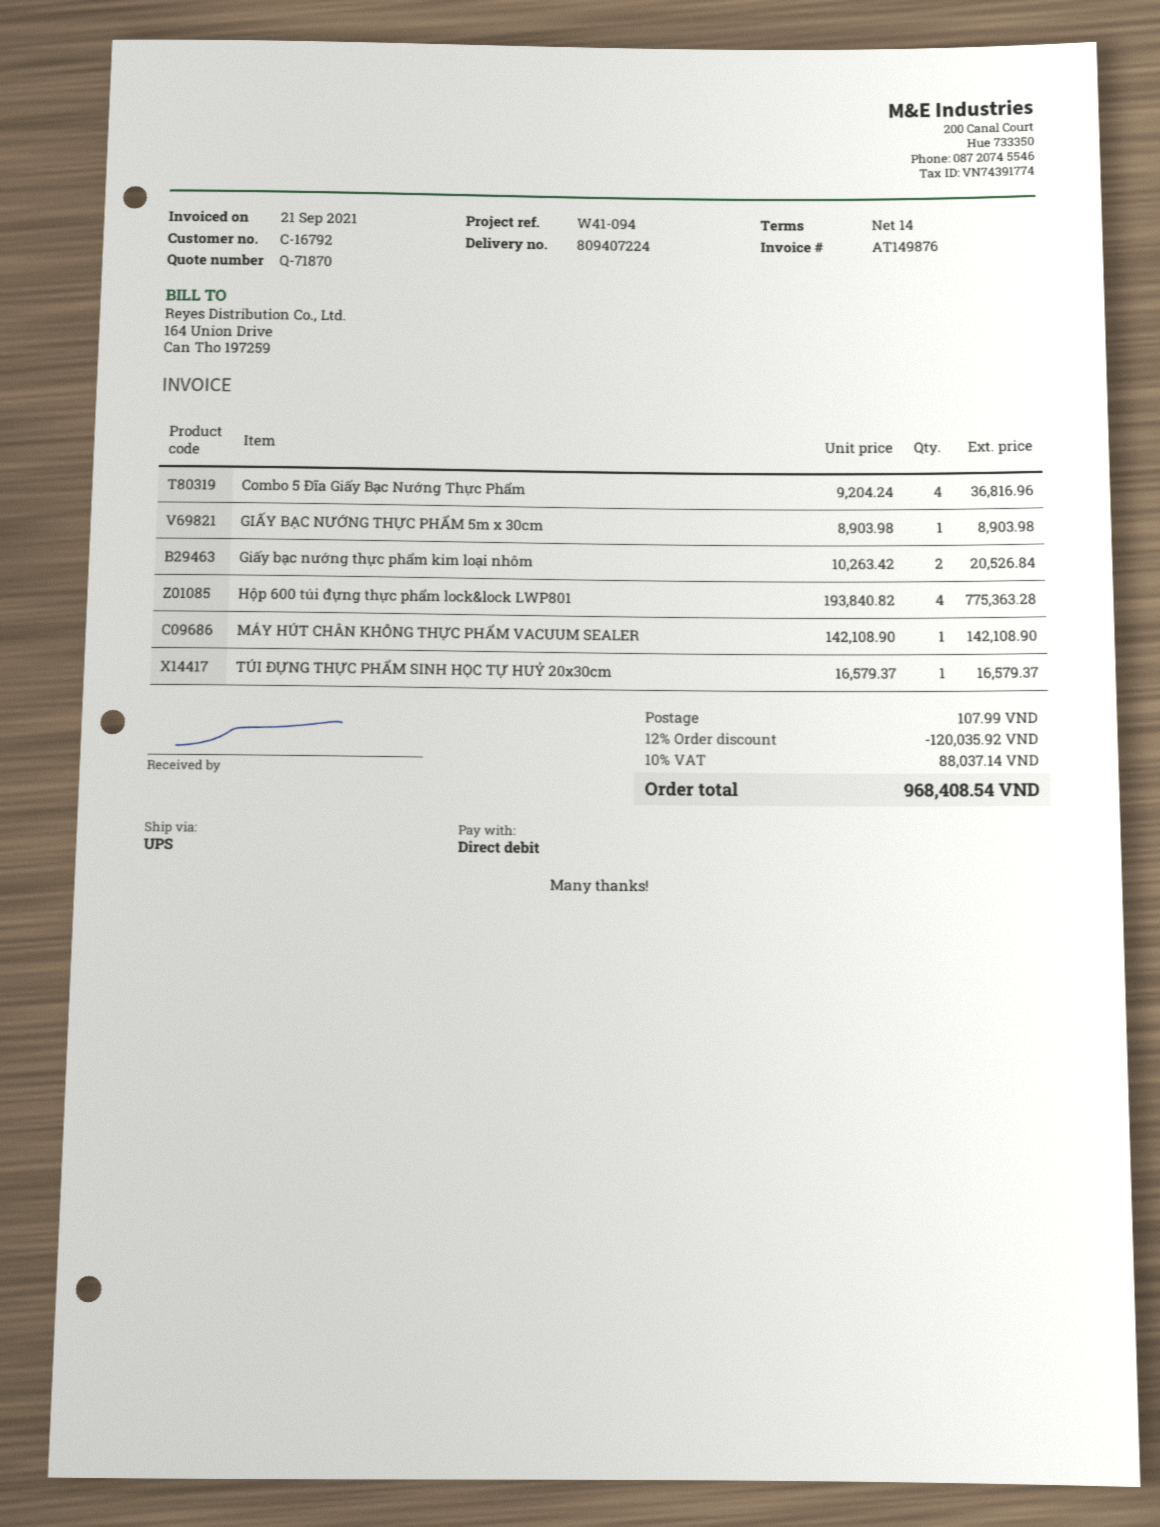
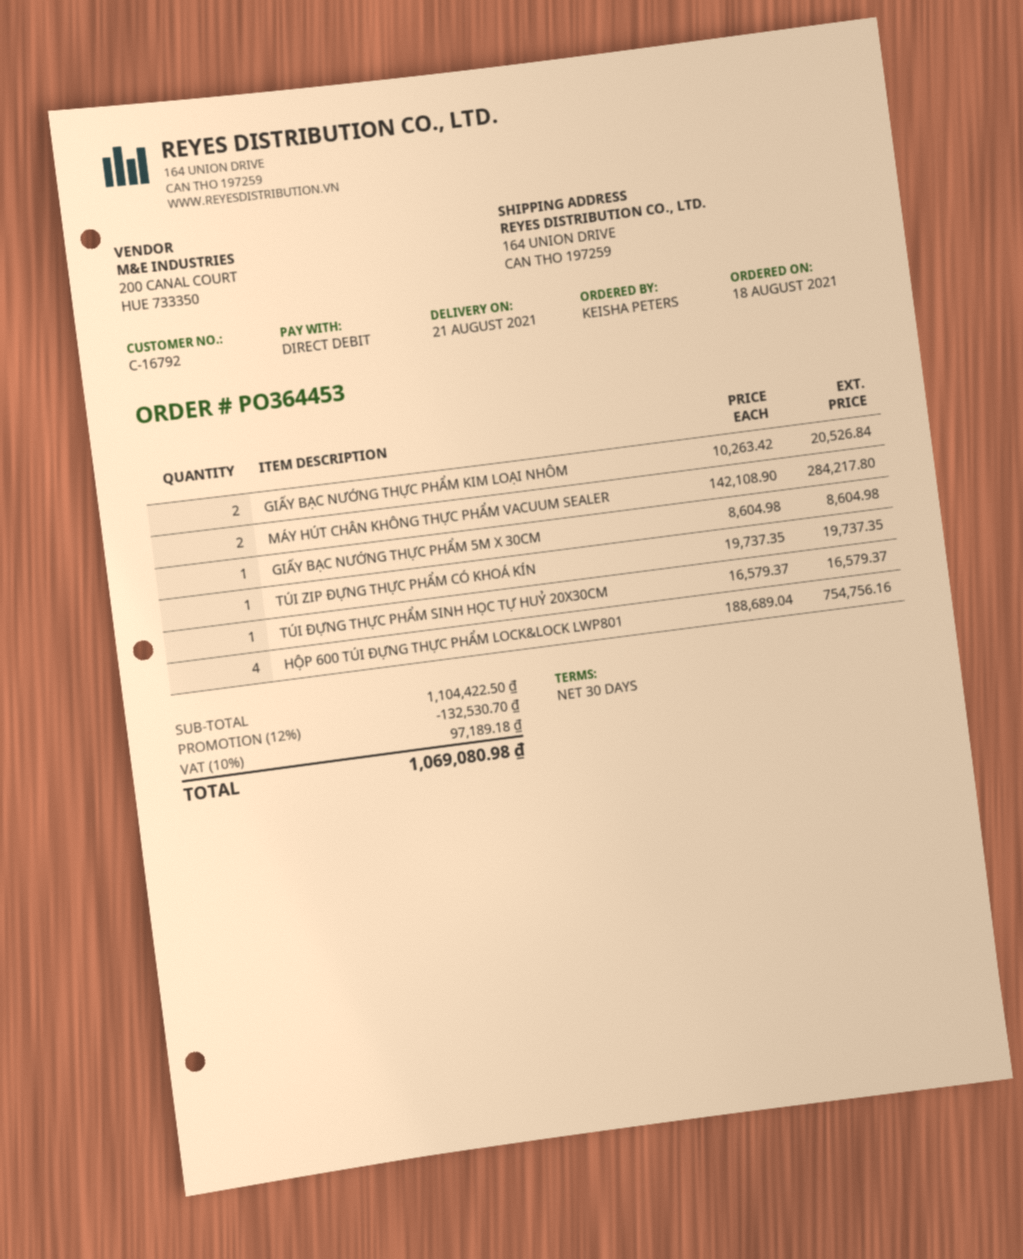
payment terms: 14 days -> 30 days
Combo 5 Đĩa Giấy Bạc Nướng Thực Phẩm: 4 x 9204.24 = 36816.96 -> none
GIẤY BẠC NƯỚNG THỰC PHẨM 5m x 30cm: 1 x 8903.98 = 8903.98 -> 1 x 8604.98 = 8604.98
Hộp 600 túi đựng thực phẩm lock&lock LWP801: 4 x 193840.82 = 775363.28 -> 4 x 188689.04 = 754756.16
MÁY HÚT CHÂN KHÔNG THỰC PHẨM VACUUM SEALER: 1 x 142108.90 = 142108.90 -> 2 x 142108.90 = 284217.80
TÚI ZIP ĐỰNG THỰC PHẨM CÓ KHOÁ KÍN: none -> 1 x 19737.35 = 19737.35
discount: 12% = 120035.92 -> 12% = 132530.70
shipping: 107.99 -> none
tax: 10% = 88037.14 -> 10% = 97189.18
total: 968408.54 -> 1069080.98

